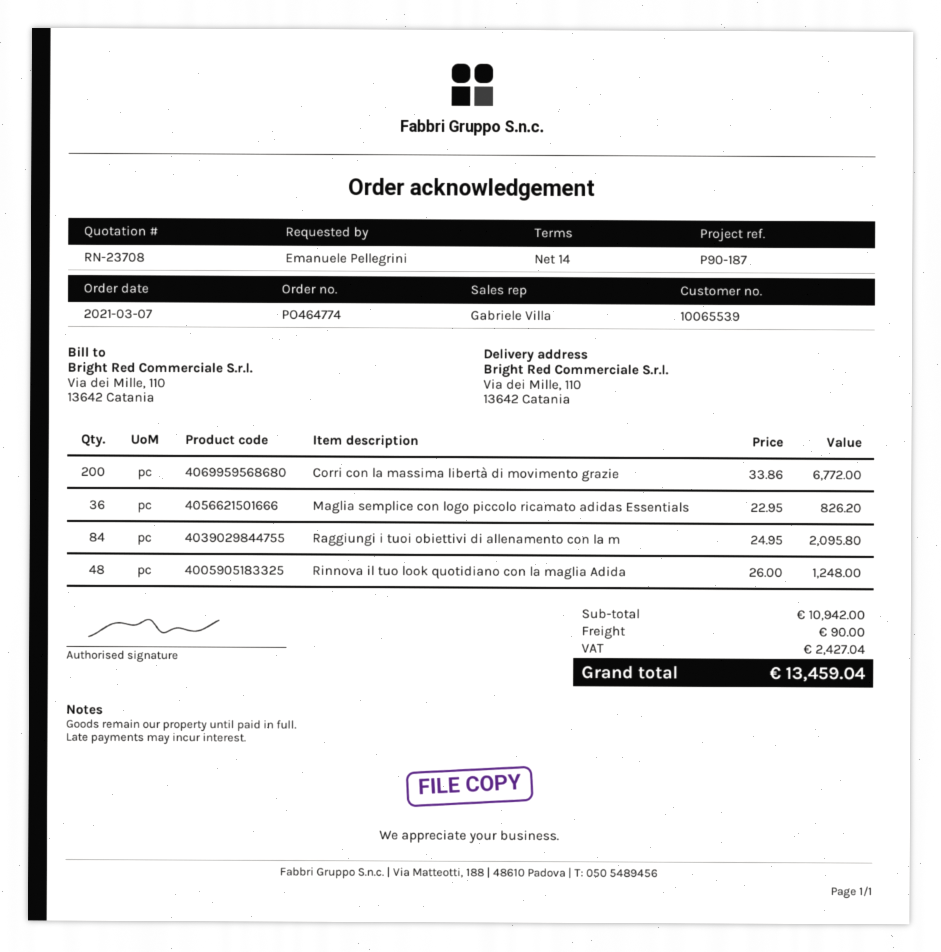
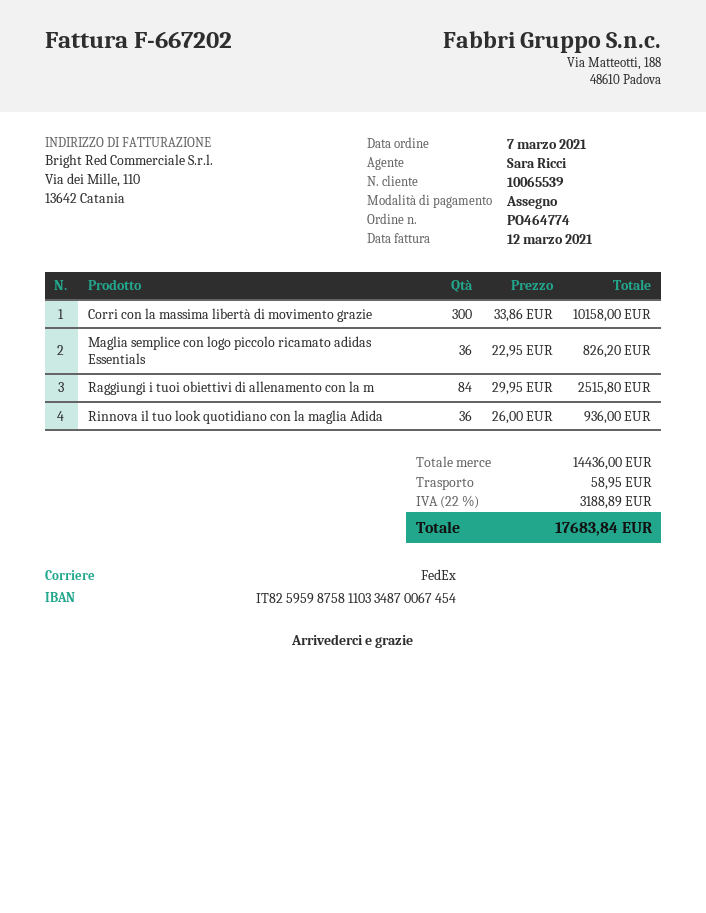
sales rep: Gabriele Villa -> Sara Ricci
Corri con la massima libertà di movimento grazie: 200 x 33.86 = 6772.00 -> 300 x 33.86 = 10158.00
Raggiungi i tuoi obiettivi di allenamento con la m: 84 x 24.95 = 2095.80 -> 84 x 29.95 = 2515.80
Rinnova il tuo look quotidiano con la maglia Adida: 48 x 26.00 = 1248.00 -> 36 x 26.00 = 936.00
subtotal: 10942.00 -> 14436.00
shipping: 90.00 -> 58.95
tax: 2427.04 -> 3188.89
total: 13459.04 -> 17683.84

